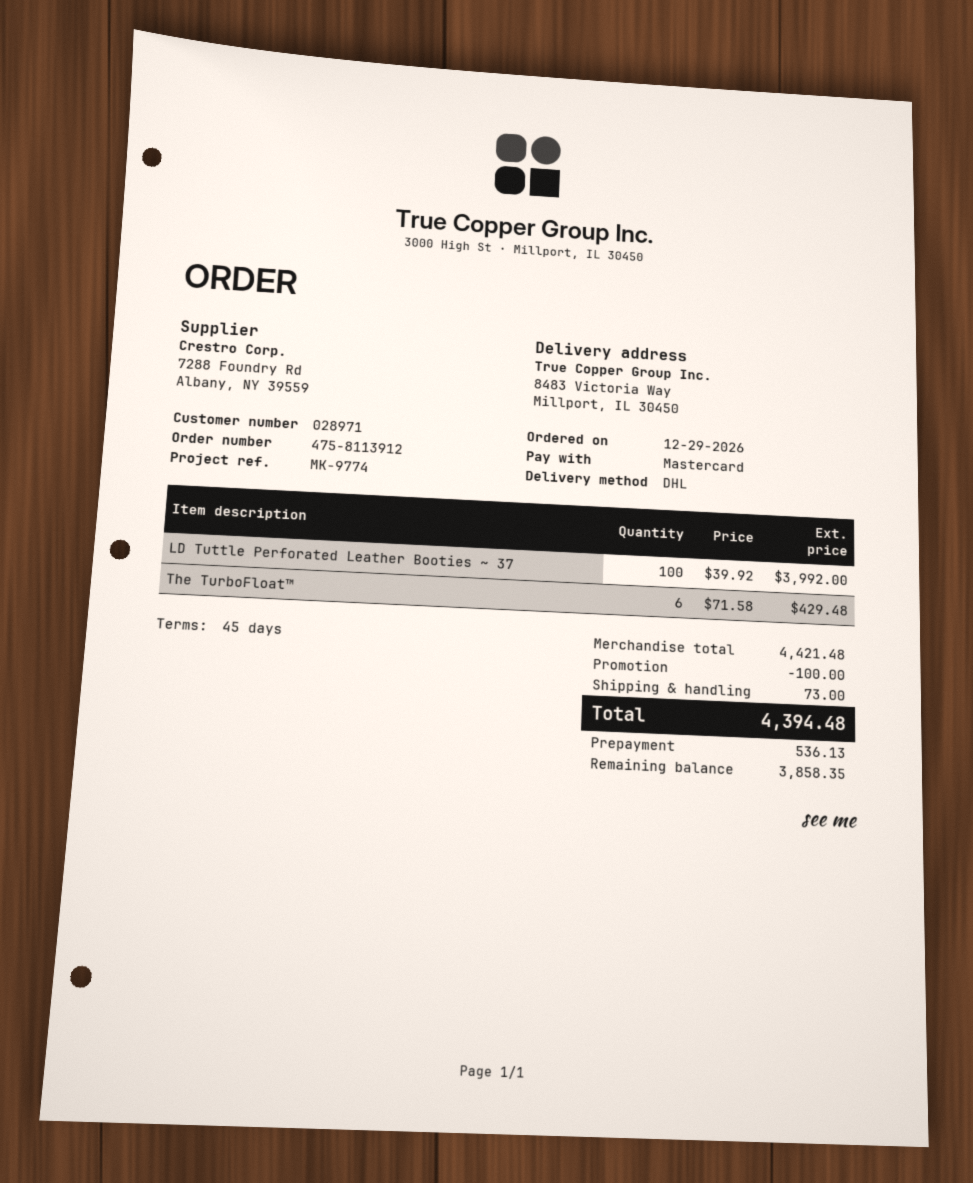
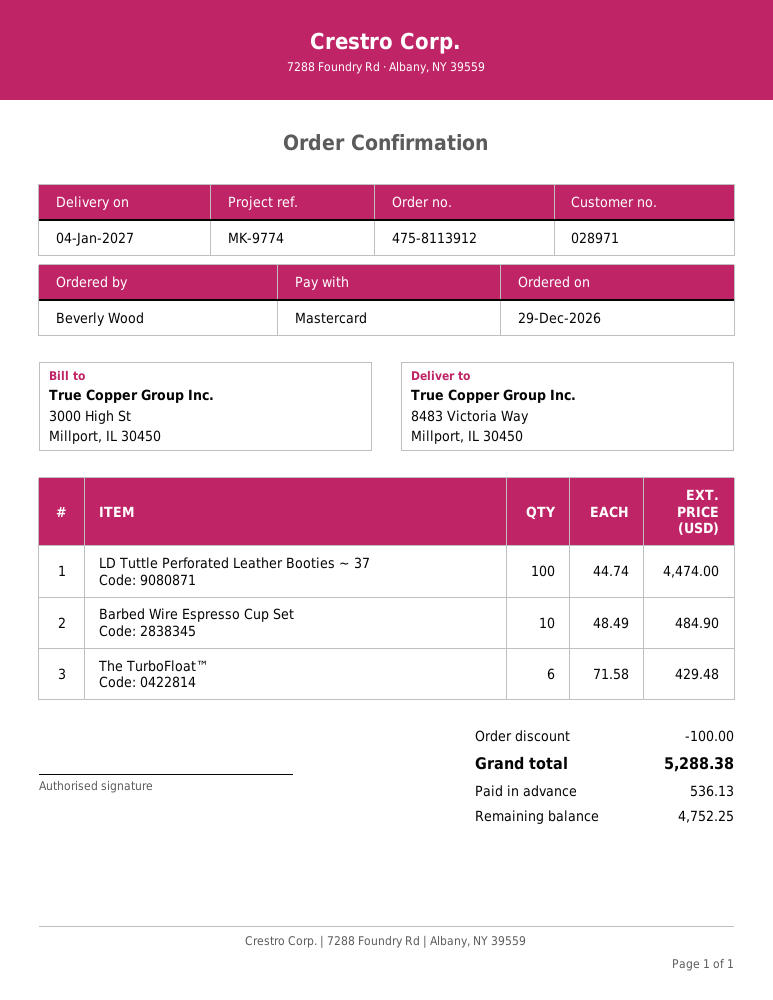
LD Tuttle Perforated Leather Booties ~ 37: 100 x 39.92 = 3992.00 -> 100 x 44.74 = 4474.00
Barbed Wire Espresso Cup Set: none -> 10 x 48.49 = 484.90
shipping: 73.00 -> none
total: 4394.48 -> 5288.38
balance: 3858.35 -> 4752.25

